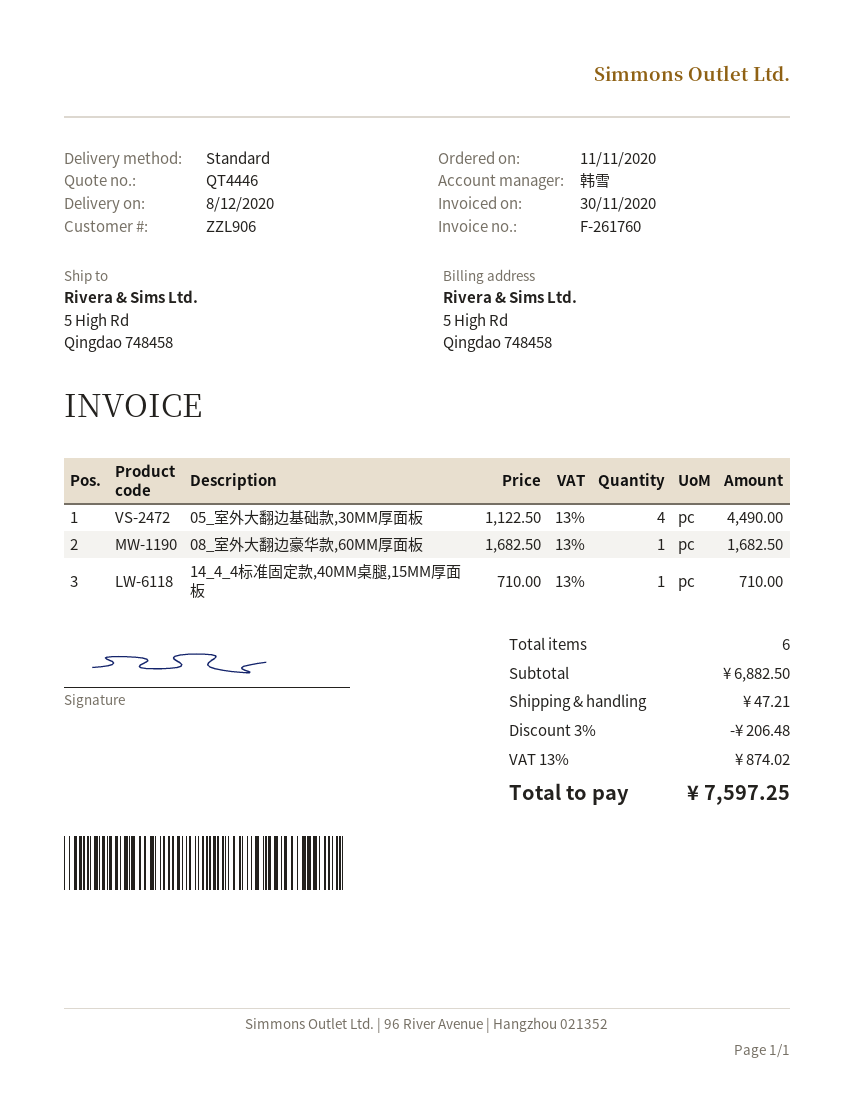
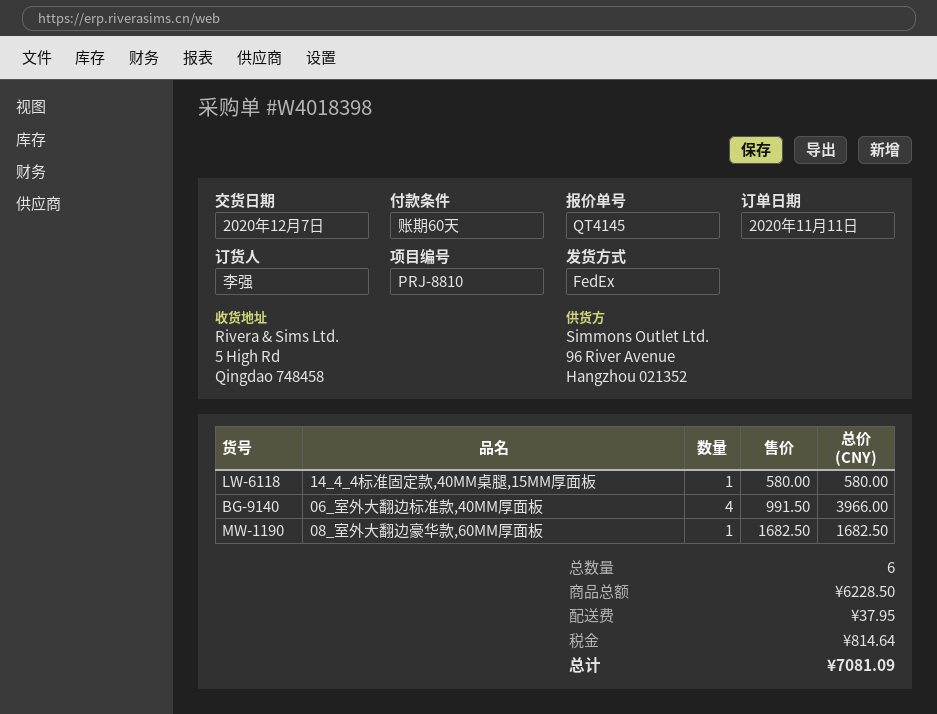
quote number: QT4446 -> QT4145
delivery date: 2020-12-08 -> 2020-12-07
shipping method: standard -> FedEx
05_室外大翻边基础款,30MM厚面板: 4 x 1122.50 = 4490.00 -> none
14_4_4标准固定款,40MM桌腿,15MM厚面板: 1 x 710.00 = 710.00 -> 1 x 580.00 = 580.00
06_室外大翻边标准款,40MM厚面板: none -> 4 x 991.50 = 3966.00
subtotal: 6882.50 -> 6228.50
discount: 3% = 206.48 -> none
shipping: 47.21 -> 37.95
tax: 874.02 -> 814.64
total: 7597.25 -> 7081.09

